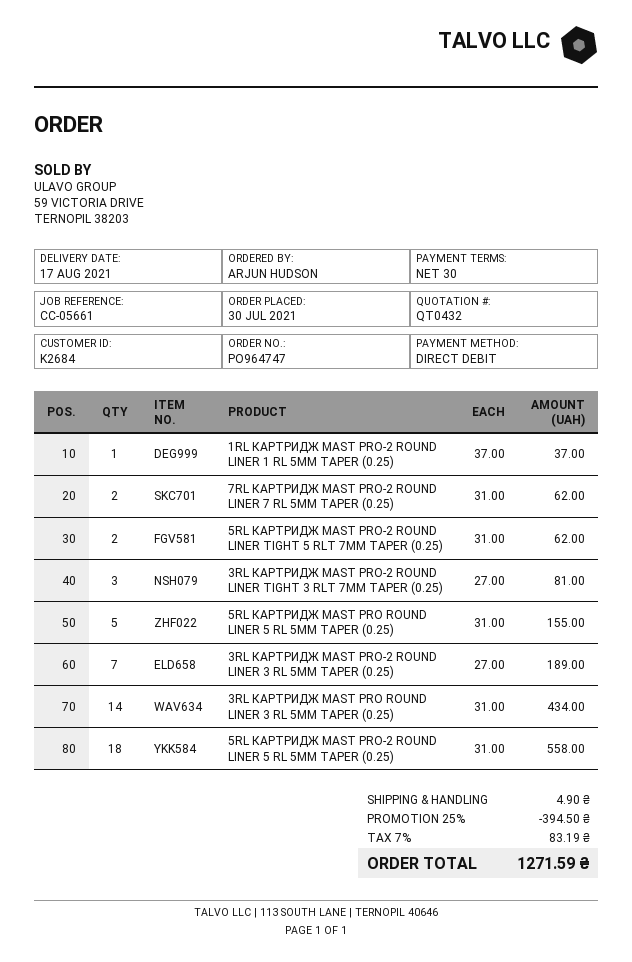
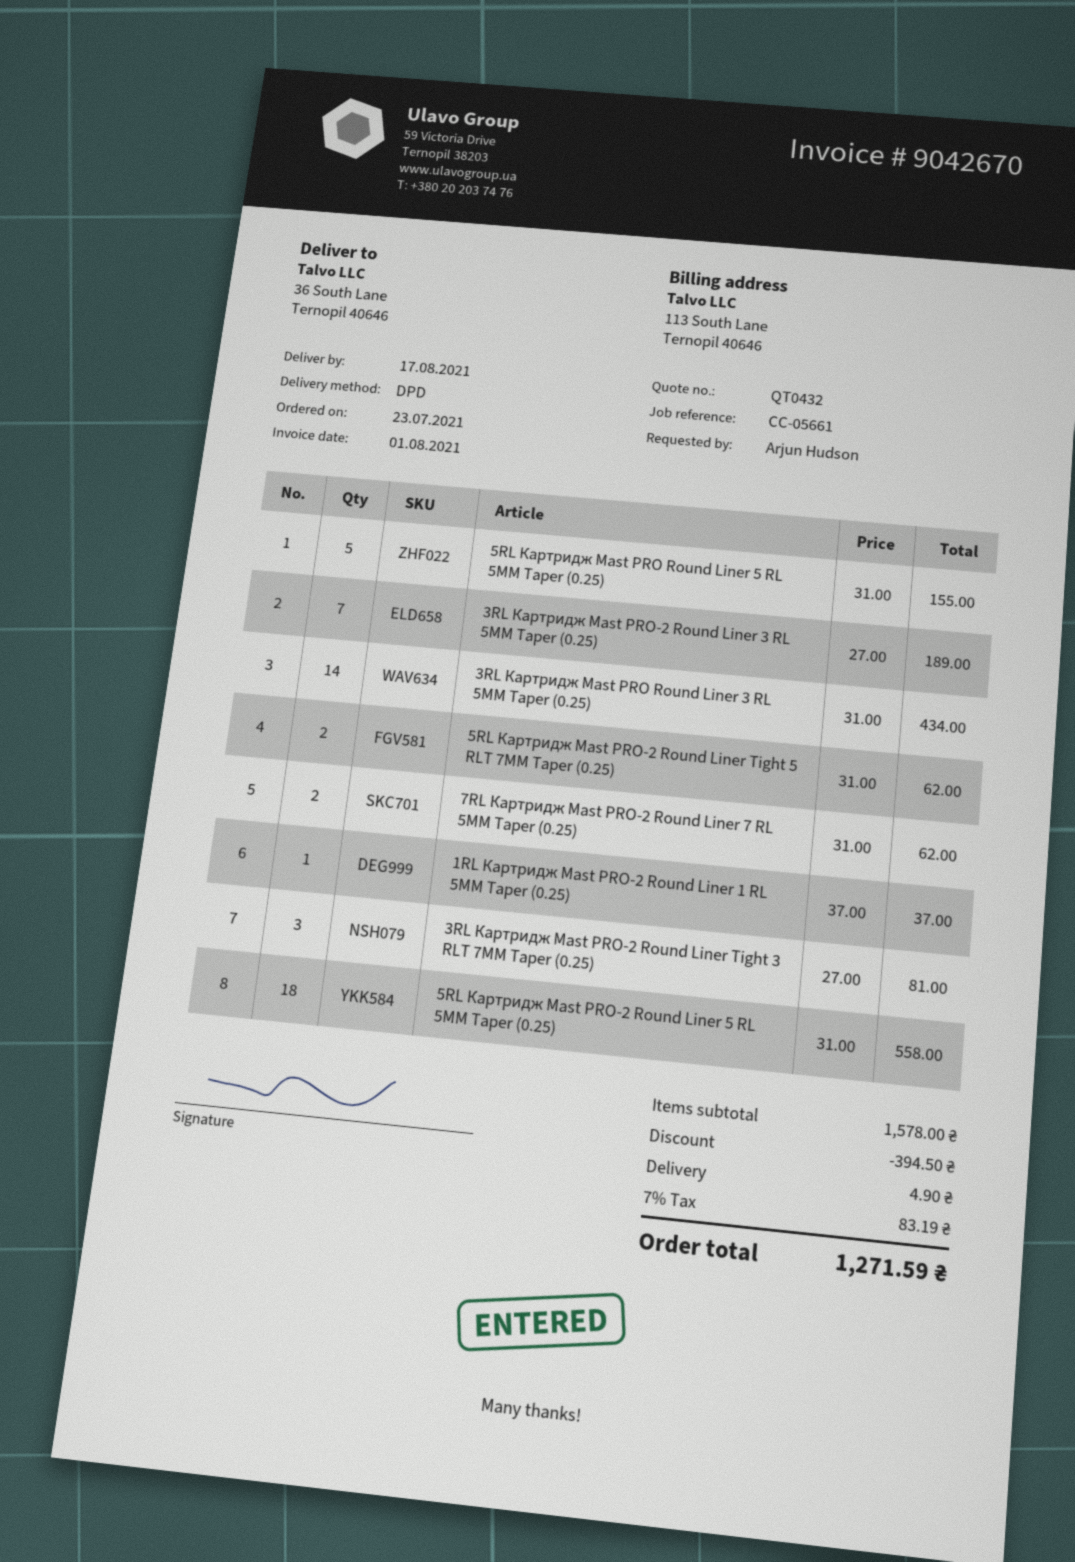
order date: 2021-07-30 -> 2021-07-23

